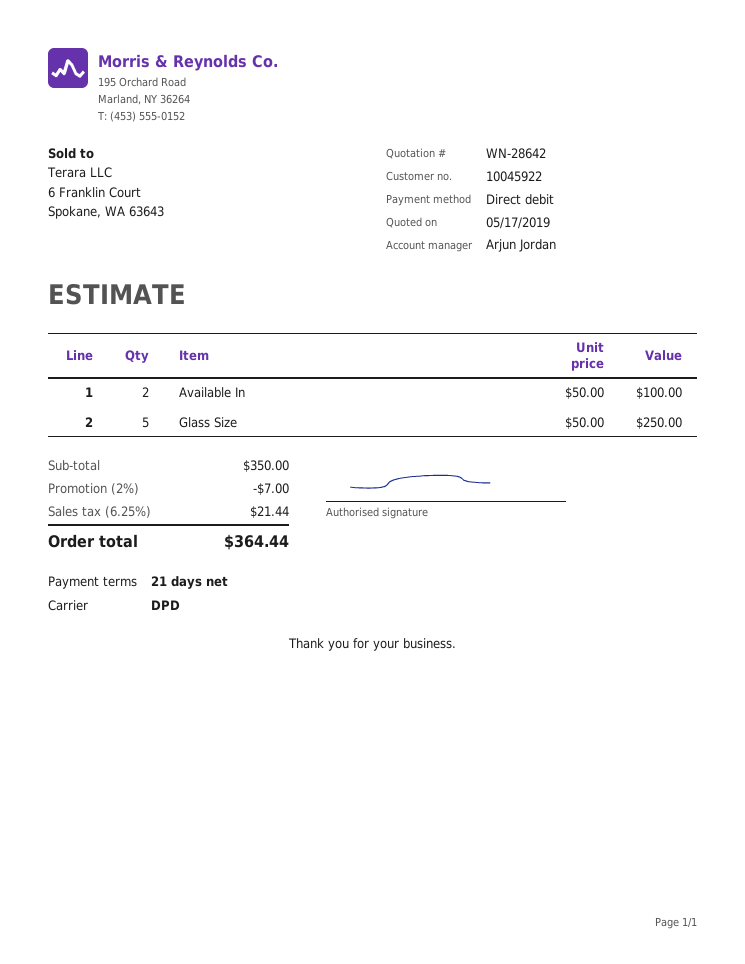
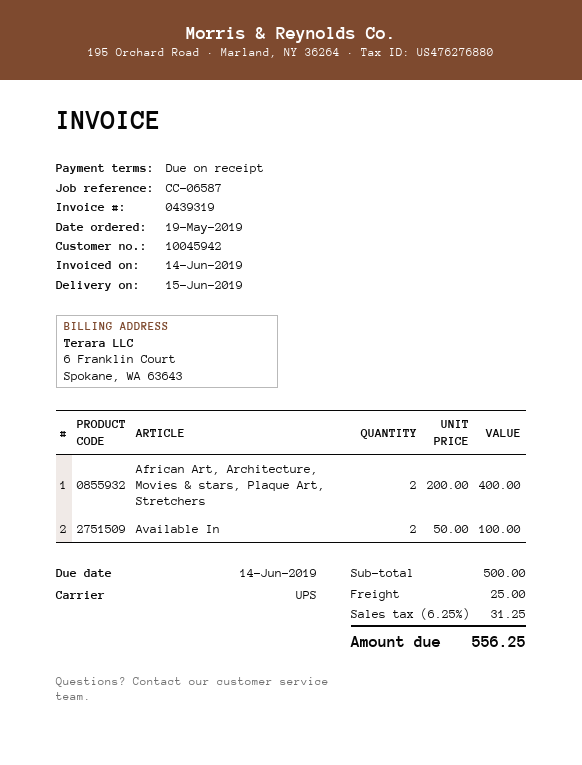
payment terms: 21 days -> on receipt
customer number: 10045922 -> 10045942
shipping method: DPD -> UPS
Glass Size: 5 x 50.00 = 250.00 -> none
African Art, Architecture, Movies & stars, Plaque Art, Stretchers: none -> 2 x 200.00 = 400.00
subtotal: 350.00 -> 500.00
discount: 2% = 7.00 -> none
shipping: none -> 25.00
tax: 6.25% = 21.44 -> 6.25% = 31.25
total: 364.44 -> 556.25

